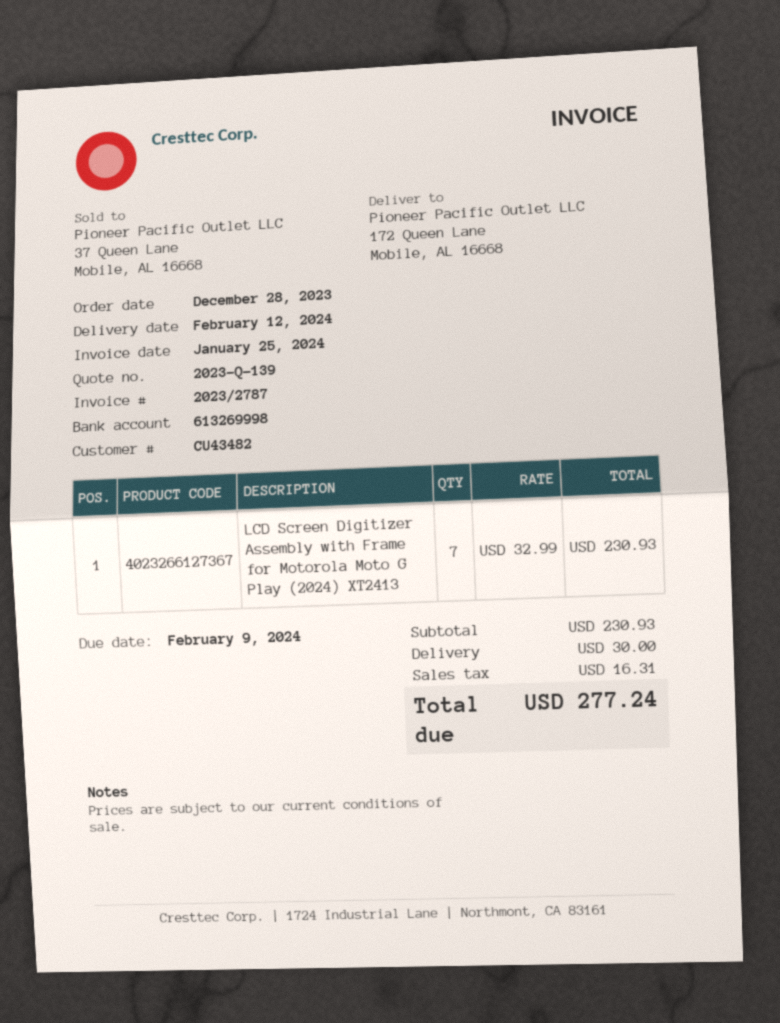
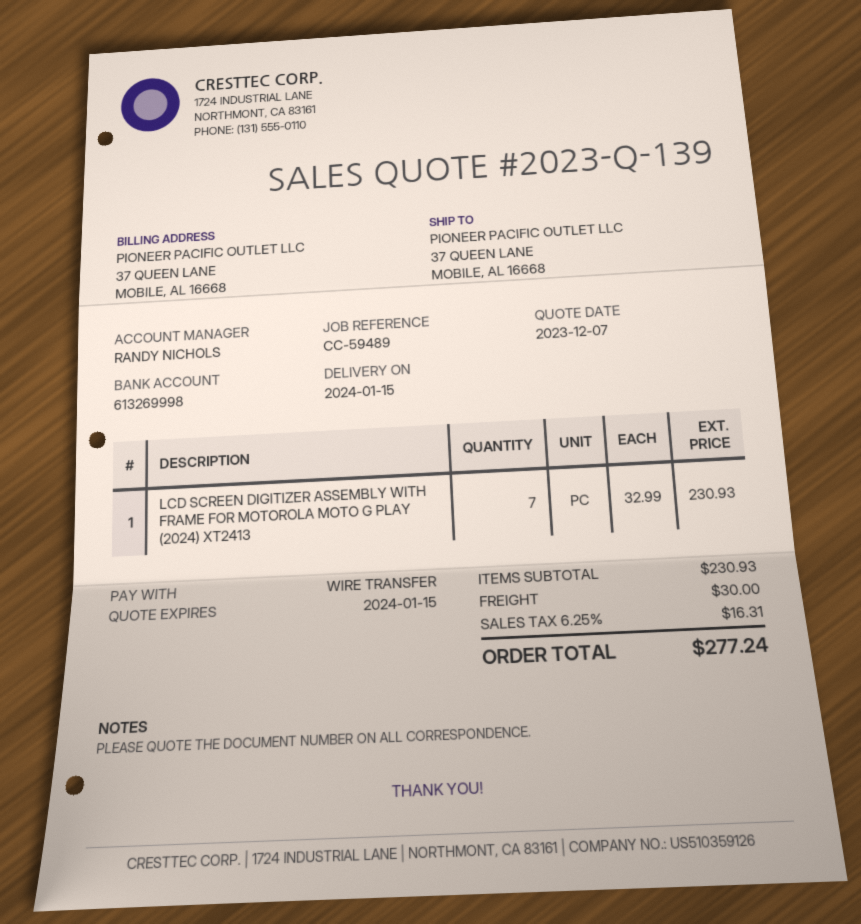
delivery date: 2024-02-12 -> 2024-01-15
ship to: 172 Queen Lane, Mobile, AL 16668 -> 37 QUEEN LANE, MOBILE, AL 16668

